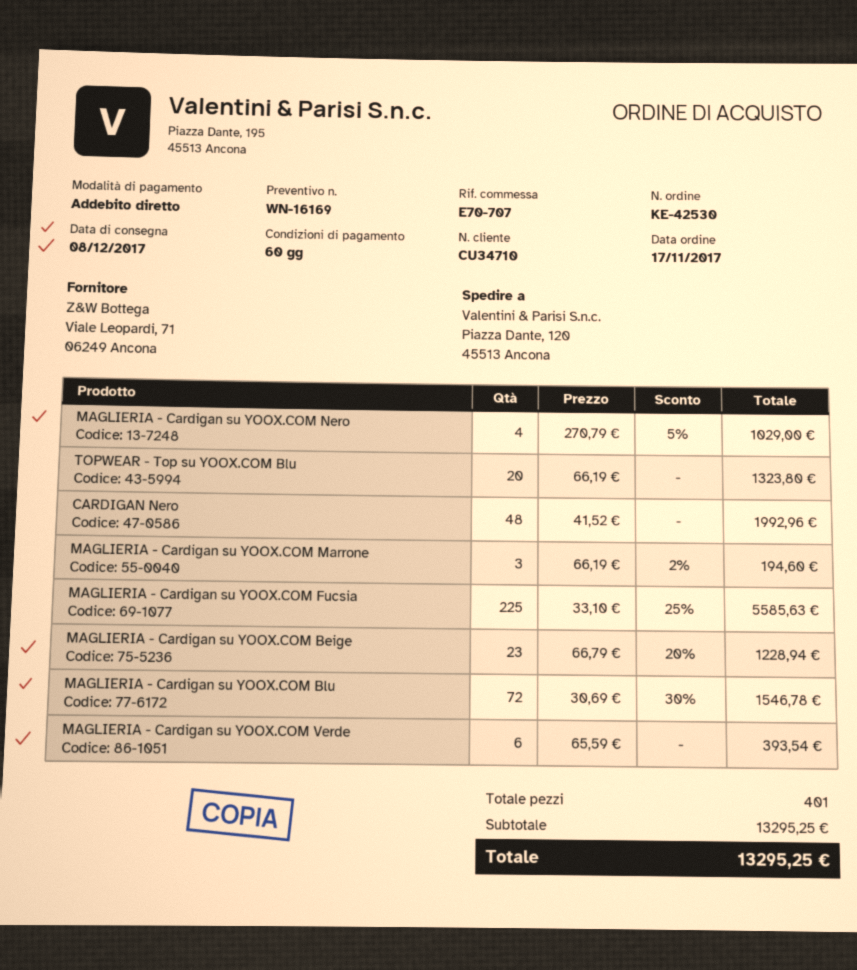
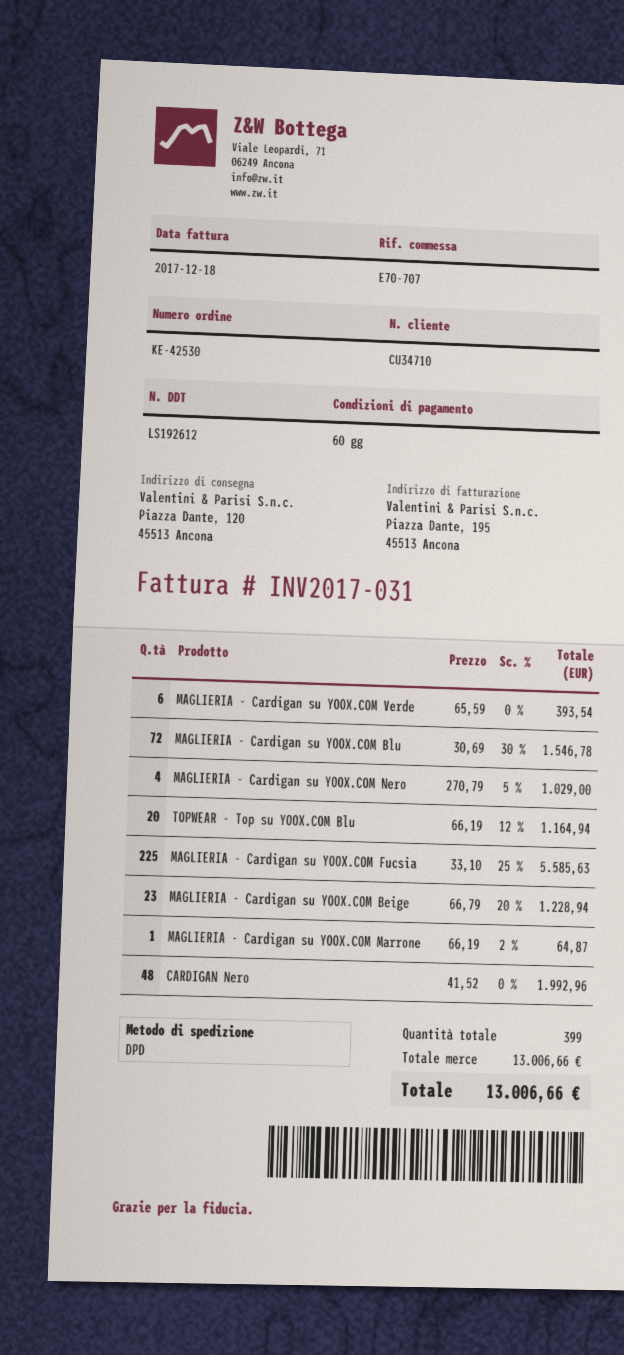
TOPWEAR - Top su YOOX.COM Blu: 20 x 66.19 = 1323.80 -> 20 x 66.19 - 12% = 1164.94
MAGLIERIA - Cardigan su YOOX.COM Marrone: 3 x 66.19 - 2% = 194.60 -> 1 x 66.19 - 2% = 64.87
total quantity: 401 -> 399
subtotal: 13295.25 -> 13006.66
total: 13295.25 -> 13006.66

